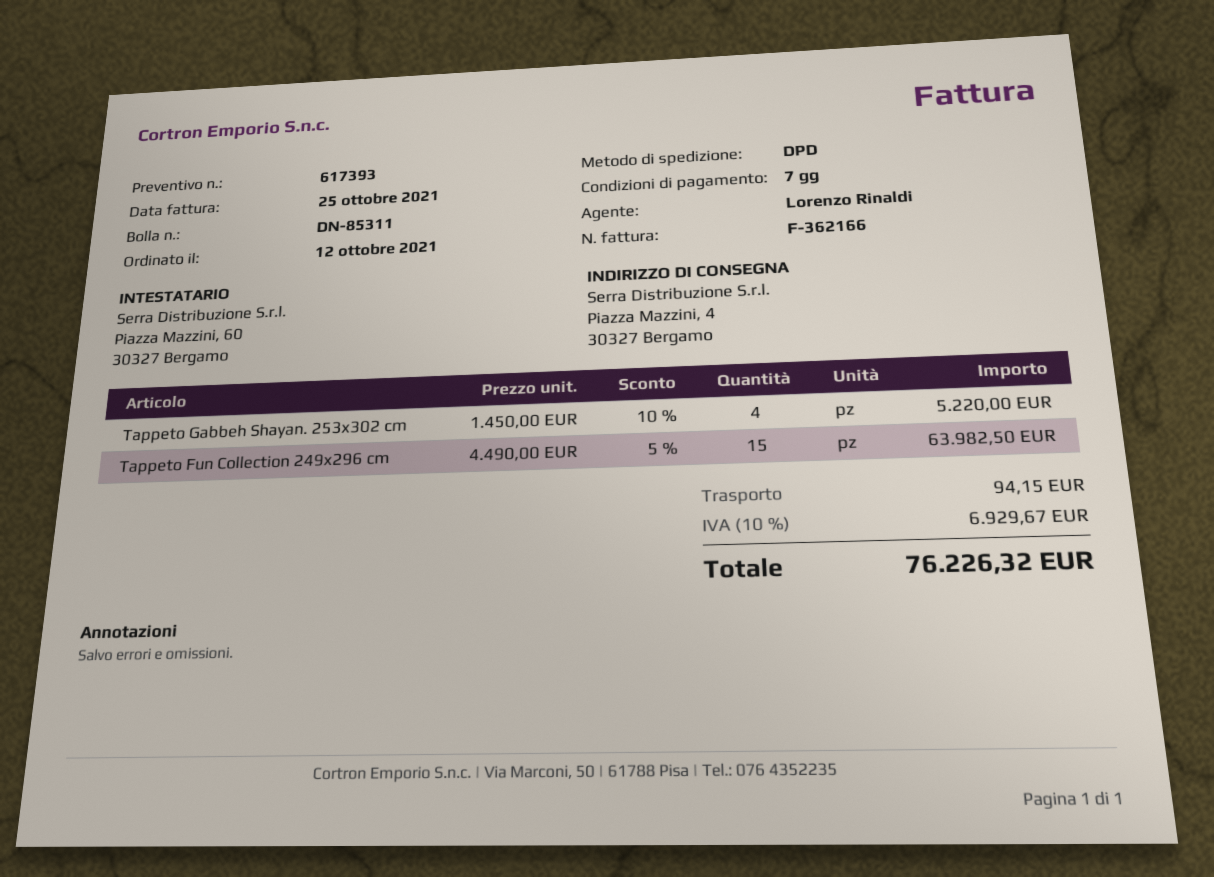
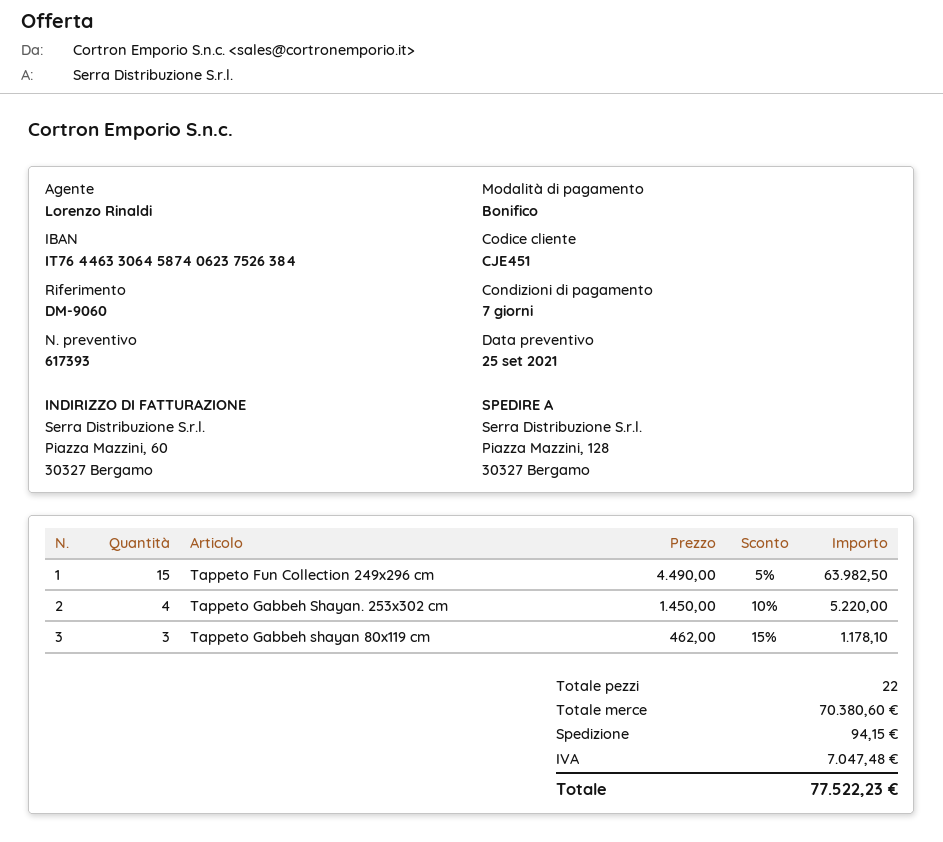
ship to: Piazza Mazzini, 4, 30327 Bergamo -> Piazza Mazzini, 128, 30327 Bergamo
Tappeto Gabbeh shayan 80x119 cm: none -> 3 x 462.00 - 15% = 1178.10
tax: 6929.67 -> 7047.48
total: 76226.32 -> 77522.23

